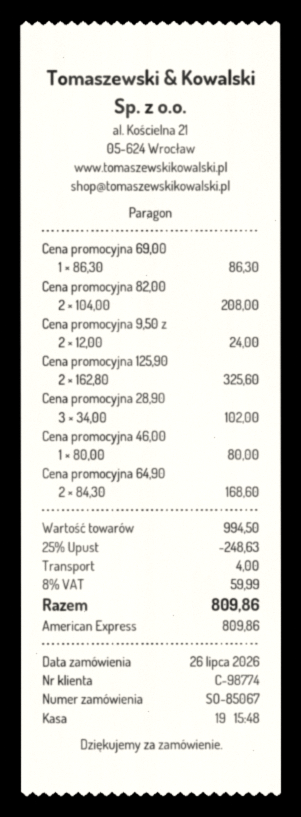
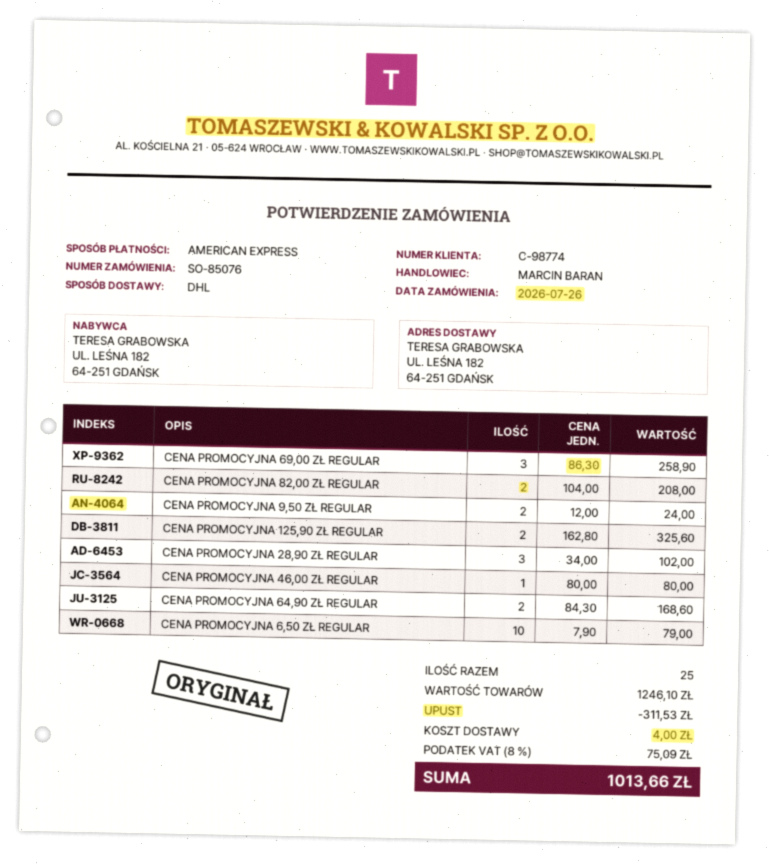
order number: SO-85067 -> SO-85076
Cena promocyjna 69,00: 1 x 86.30 = 86.30 -> 3 x 86.30 = 258.90
CENA PROMOCYJNA 6,50 ZŁ REGULAR: none -> 10 x 7.90 = 79.00
subtotal: 994.50 -> 1246.10
discount: 248.63 -> 311.53
tax: 8% = 59.99 -> 8% = 75.09
total: 809.86 -> 1013.66

